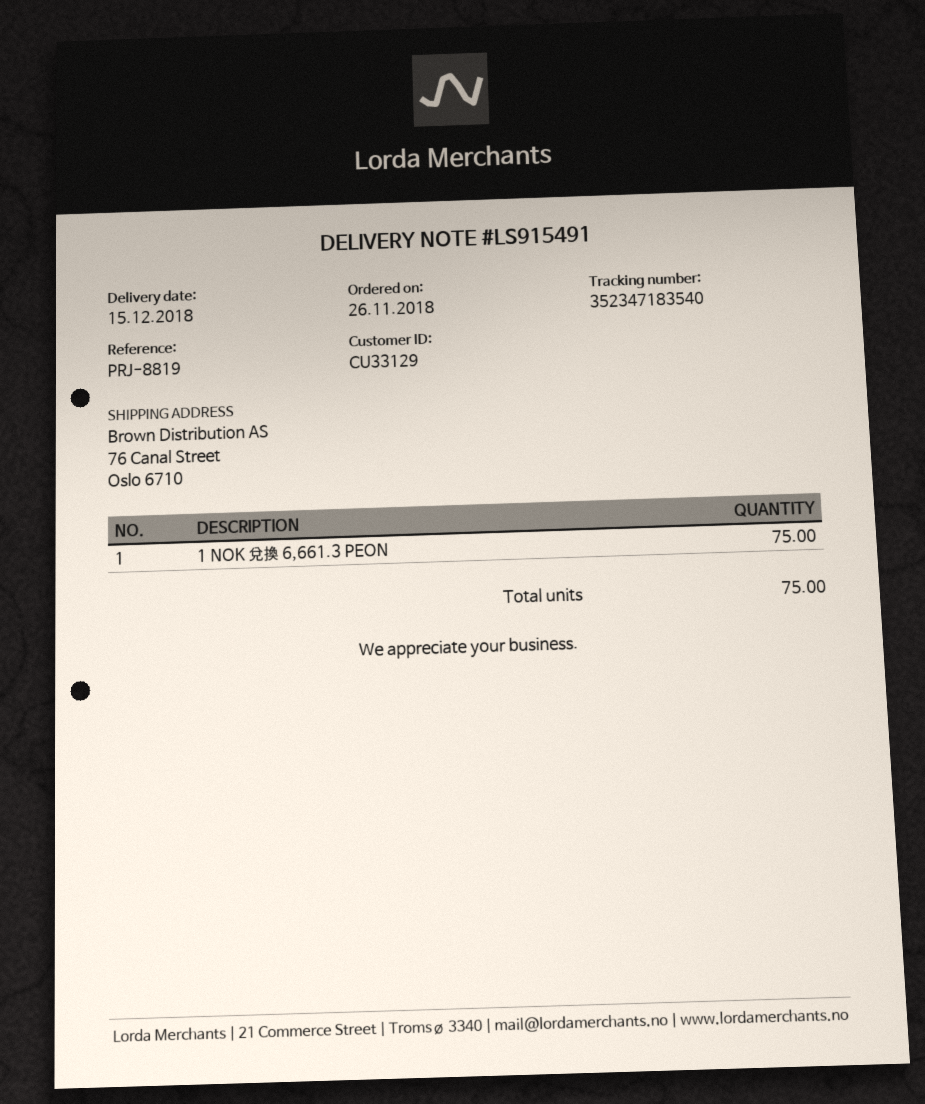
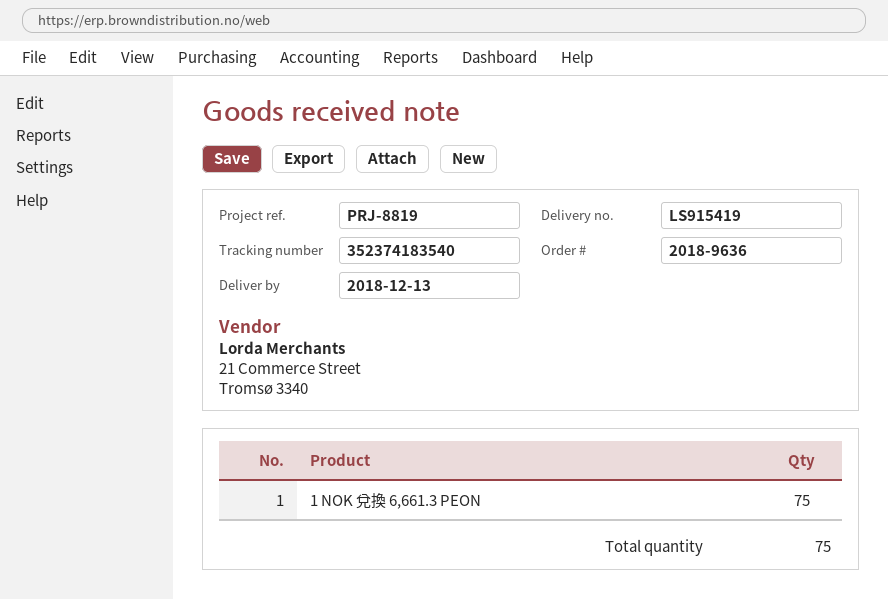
delivery note number: LS915491 -> LS915419
delivery date: 2018-12-15 -> 2018-12-13
tracking number: 352347183540 -> 352374183540

